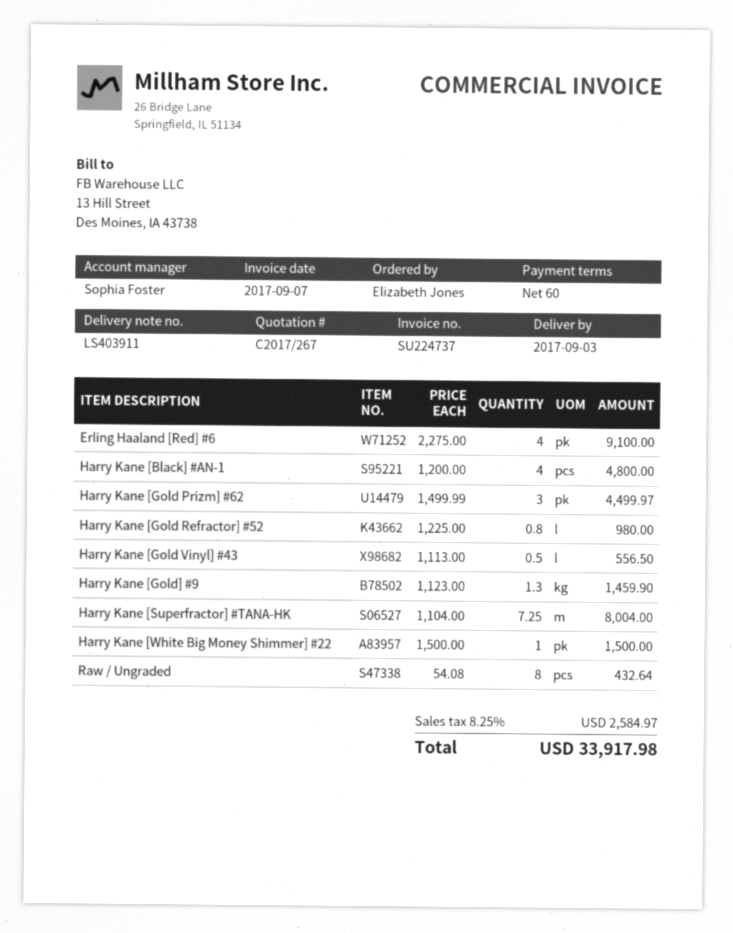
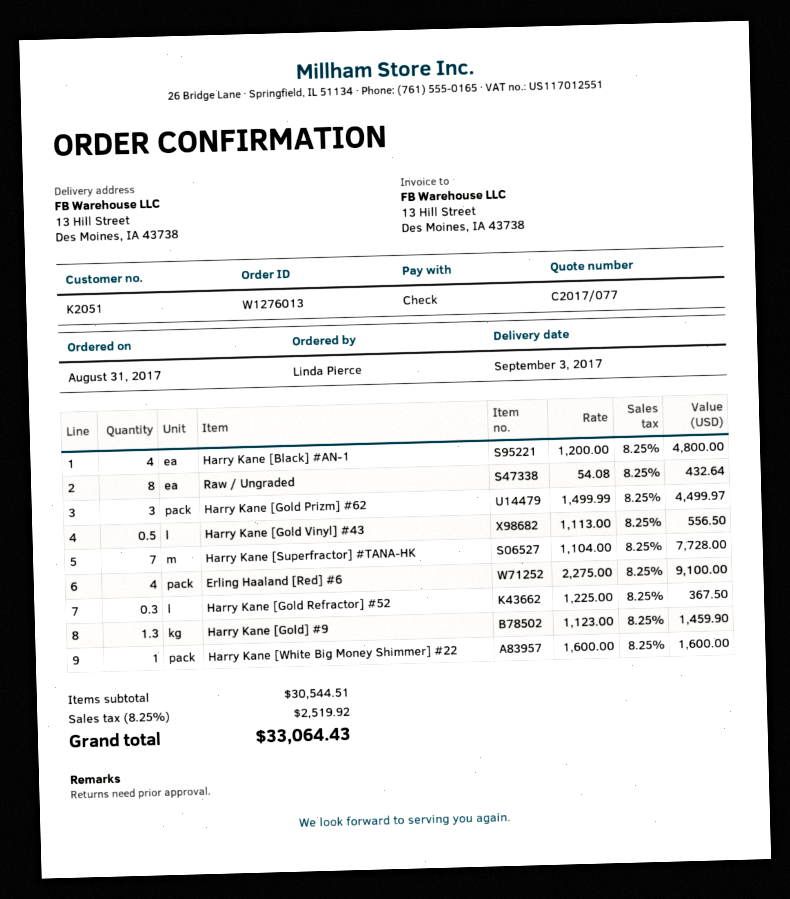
quote number: C2017/267 -> C2017/077
ordered by: Elizabeth Jones -> Linda Pierce
Harry Kane [Gold Refractor] #52: 0.8 x 1225.00 = 980.00 -> 0.3 x 1225.00 = 367.50
Harry Kane [Superfractor] #TANA-HK: 7.25 x 1104.00 = 8004.00 -> 7 x 1104.00 = 7728.00
Harry Kane [White Big Money Shimmer] #22: 1 x 1500.00 = 1500.00 -> 1 x 1600.00 = 1600.00
tax: 8.25% = 2584.97 -> 8.25% = 2519.92
total: 33917.98 -> 33064.43

